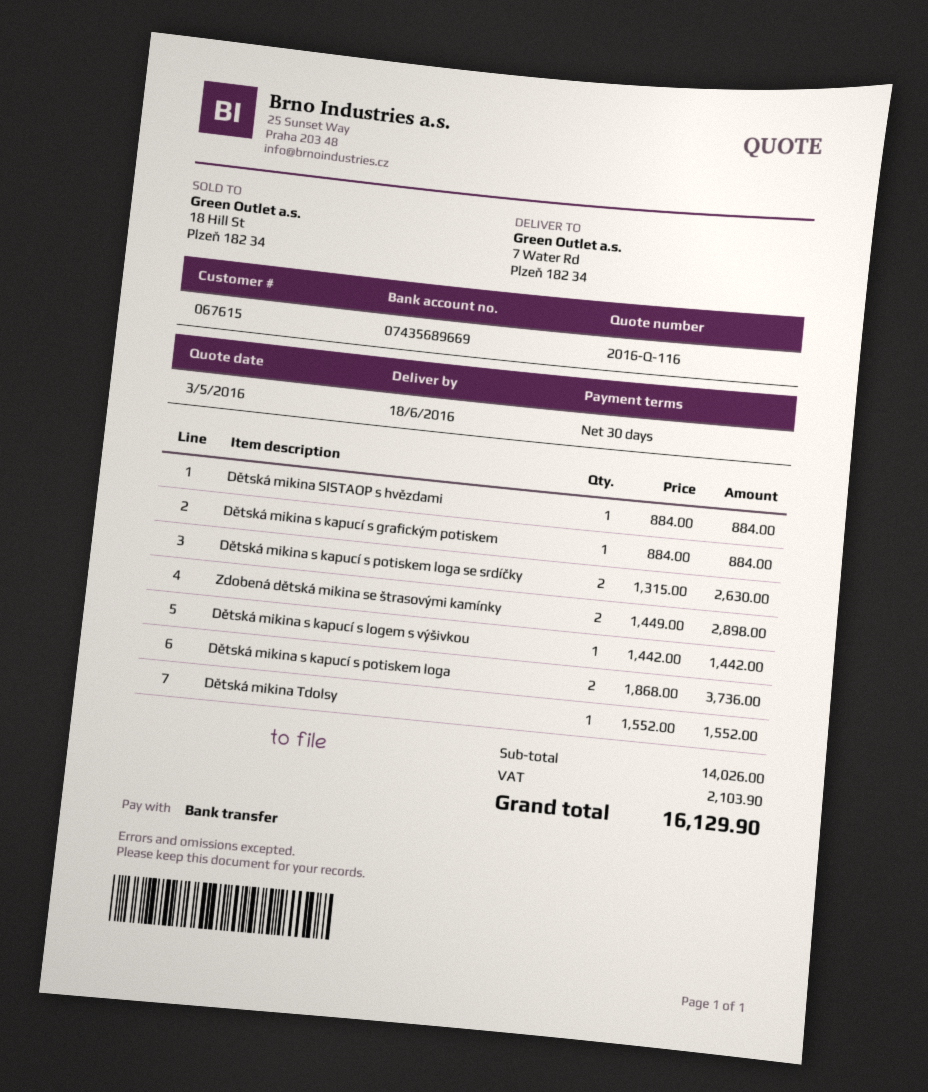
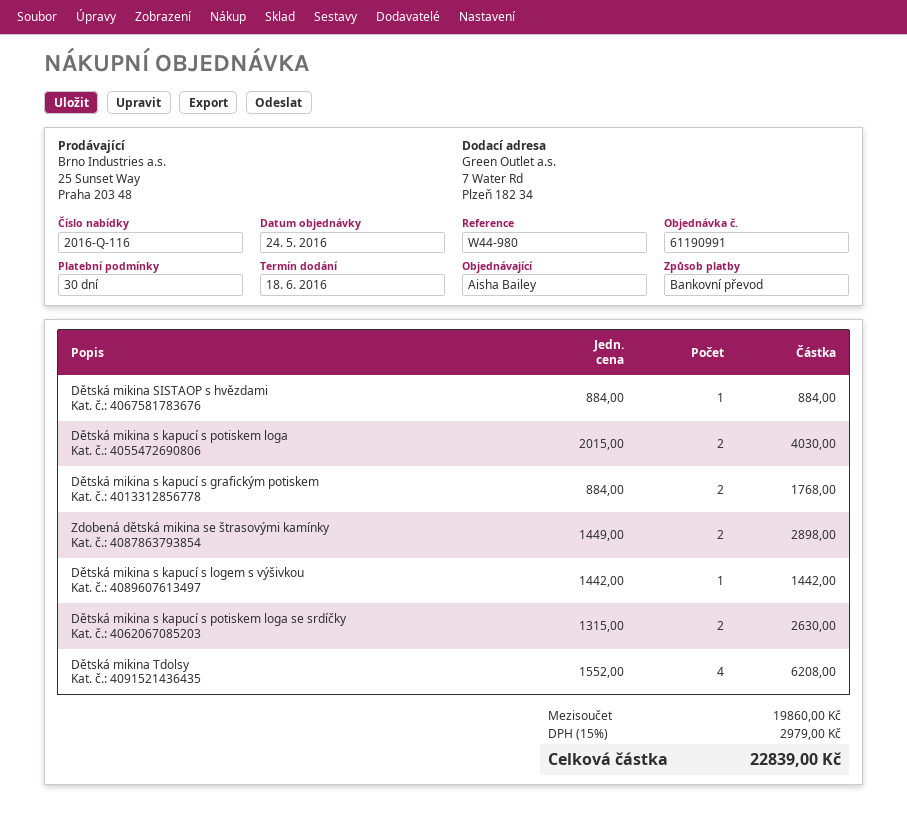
Dětská mikina s kapucí s grafickým potiskem: 1 x 884.00 = 884.00 -> 2 x 884.00 = 1768.00
Dětská mikina s kapucí s potiskem loga: 2 x 1868.00 = 3736.00 -> 2 x 2015.00 = 4030.00
Dětská mikina Tdolsy: 1 x 1552.00 = 1552.00 -> 4 x 1552.00 = 6208.00
subtotal: 14026.00 -> 19860.00
tax: 2103.90 -> 2979.00
total: 16129.90 -> 22839.00

